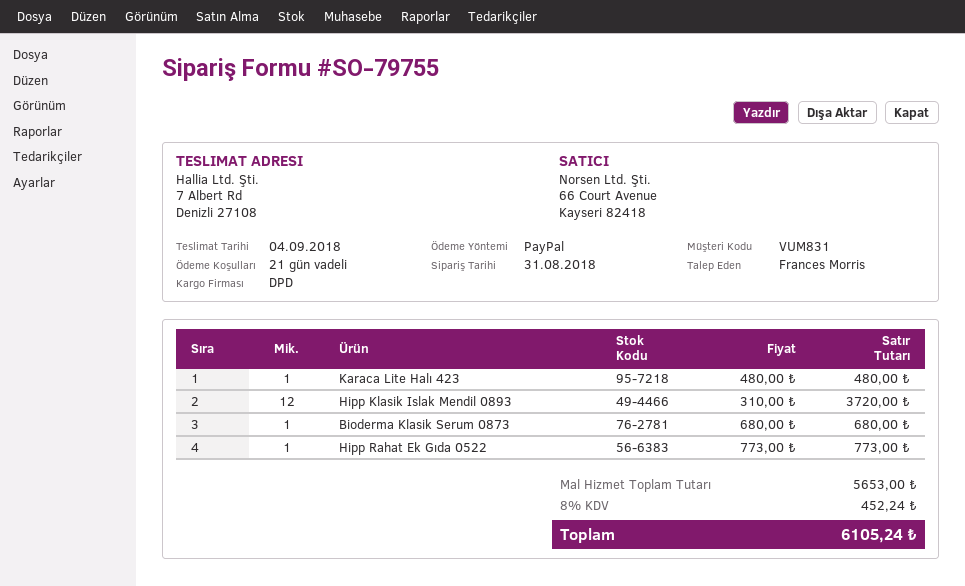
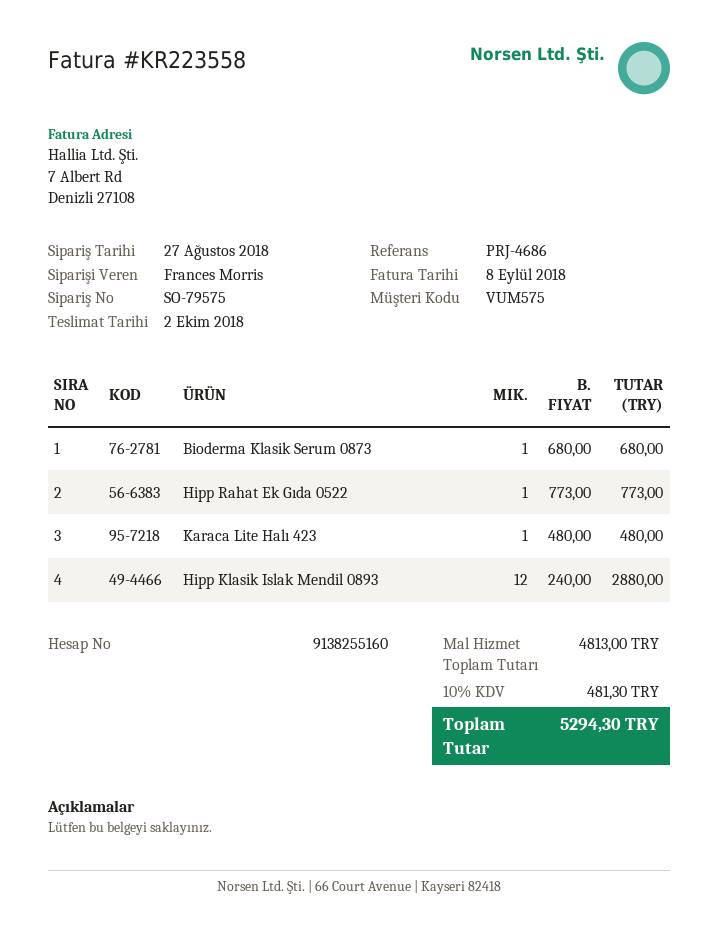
order number: SO-79755 -> SO-79575
order date: 2018-08-31 -> 2018-08-27
delivery date: 2018-09-04 -> 2018-10-02
customer number: VUM831 -> VUM575
Hipp Klasik Islak Mendil 0893: 12 x 310.00 = 3720.00 -> 12 x 240.00 = 2880.00
subtotal: 5653.00 -> 4813.00
tax: 8% = 452.24 -> 10% = 481.30
total: 6105.24 -> 5294.30

